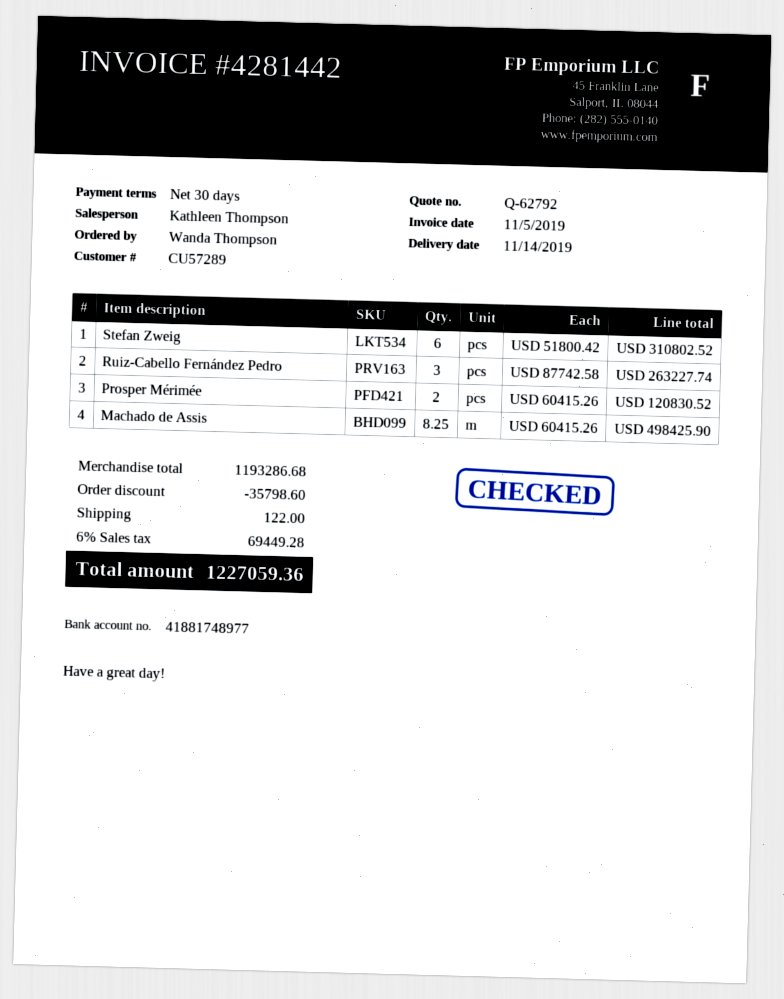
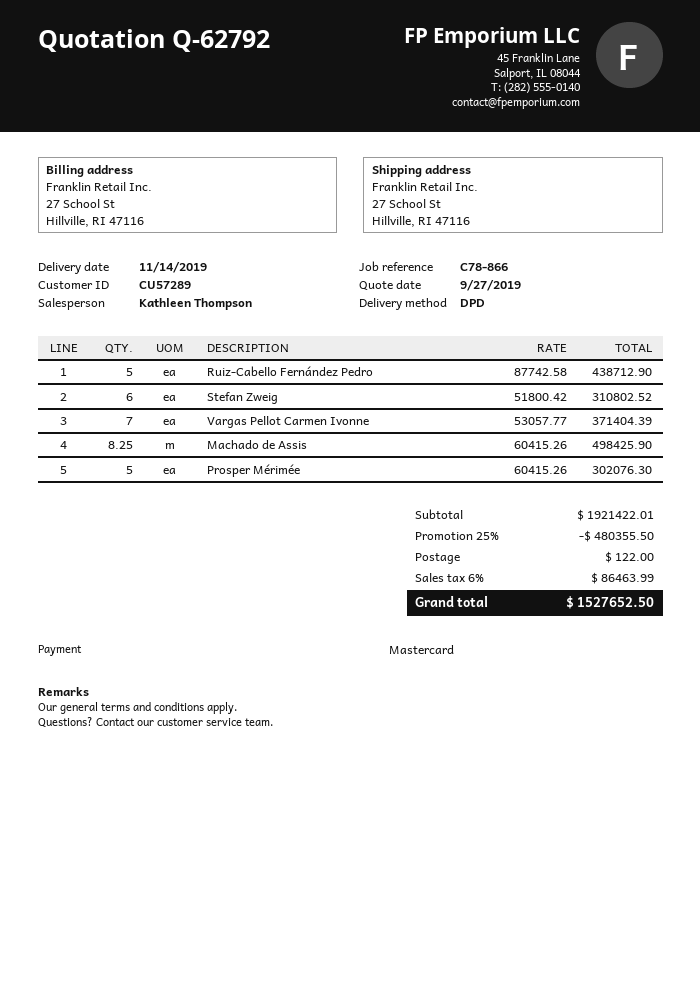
Ruiz-Cabello Fernández Pedro: 3 x 87742.58 = 263227.74 -> 5 x 87742.58 = 438712.90
Prosper Mérimée: 2 x 60415.26 = 120830.52 -> 5 x 60415.26 = 302076.30
Vargas Pellot Carmen Ivonne: none -> 7 x 53057.77 = 371404.39
subtotal: 1193286.68 -> 1921422.01
discount: 35798.60 -> 480355.50
tax: 6% = 69449.28 -> 6% = 86463.99
total: 1227059.36 -> 1527652.50

